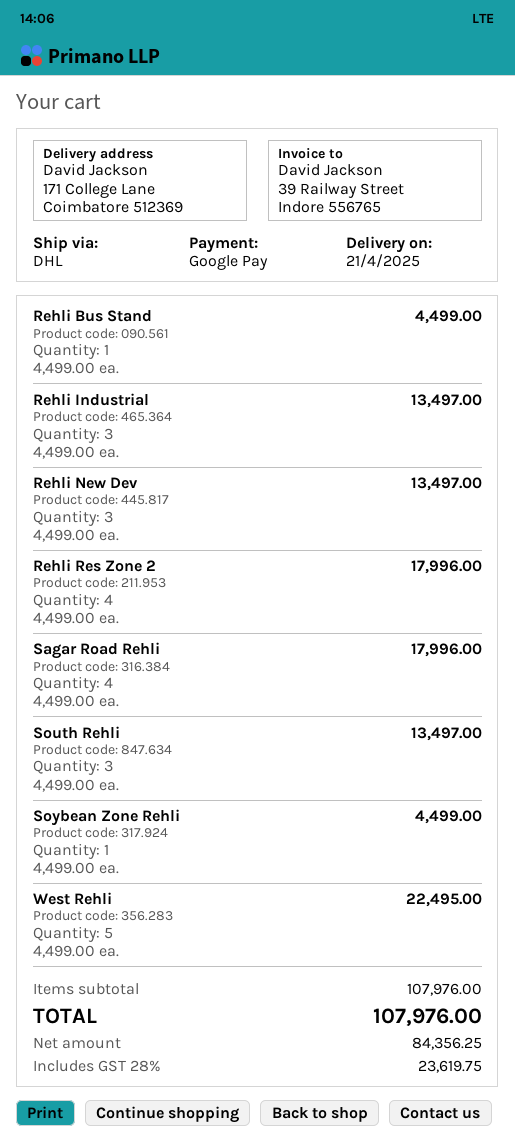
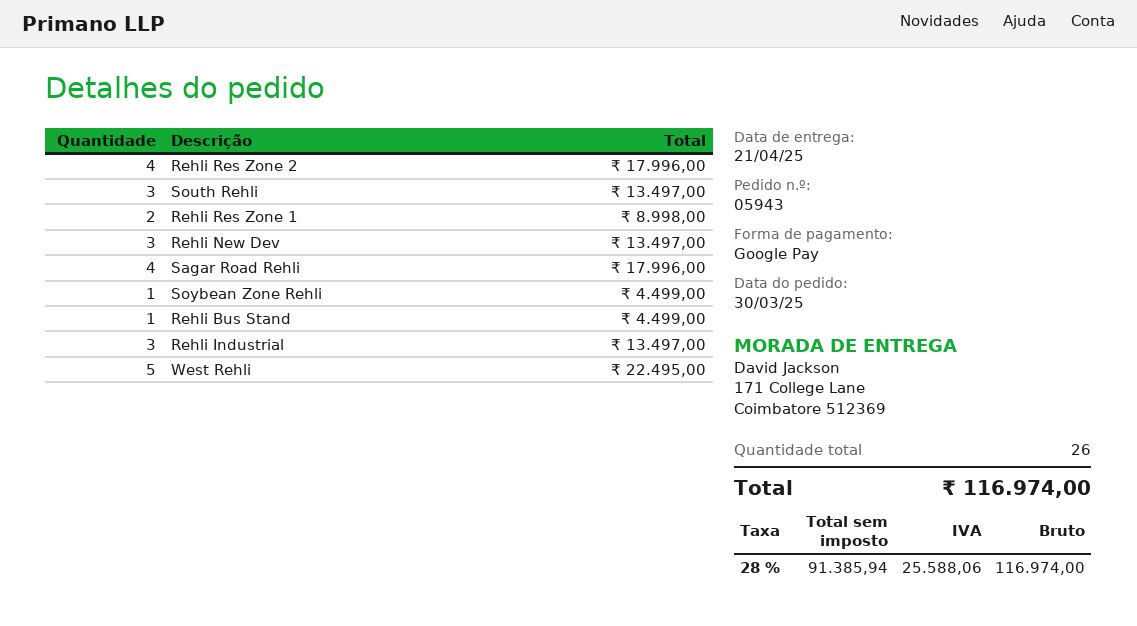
Rehli Res Zone 1: none -> 2 for 8998.00
net: 84356.25 -> 91385.94
tax: 28% = 23619.75 -> 28% = 25588.06
total: 107976.00 -> 116974.00

